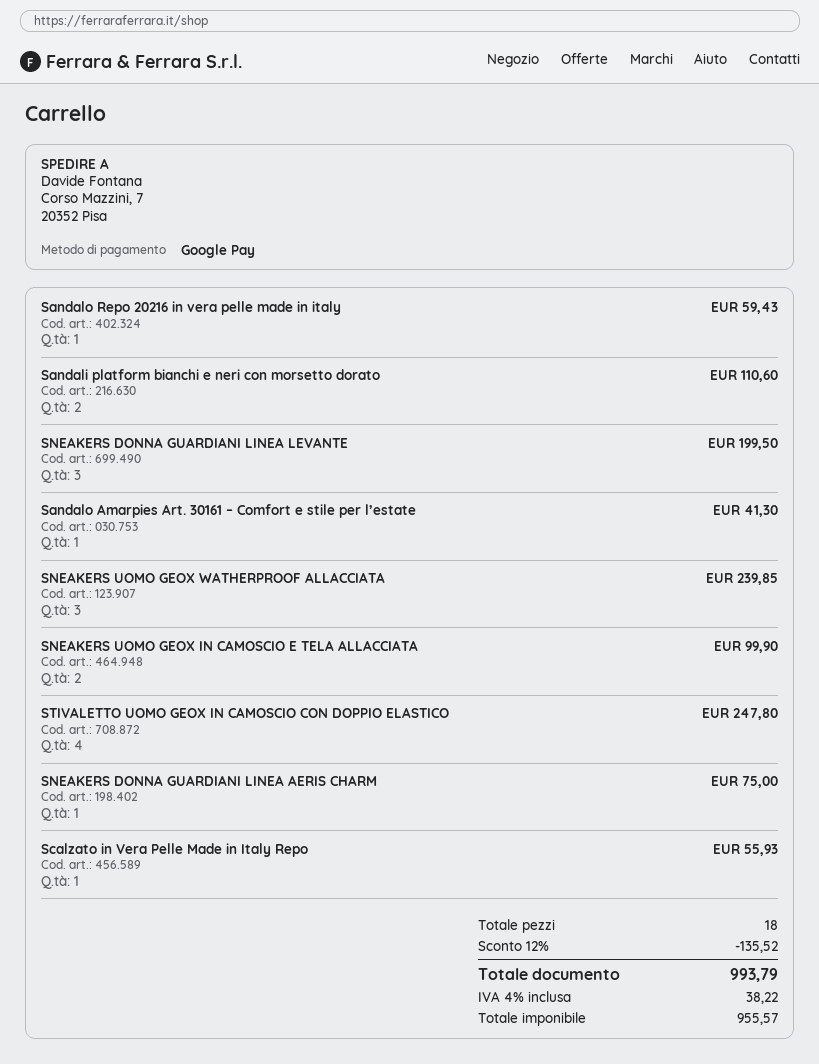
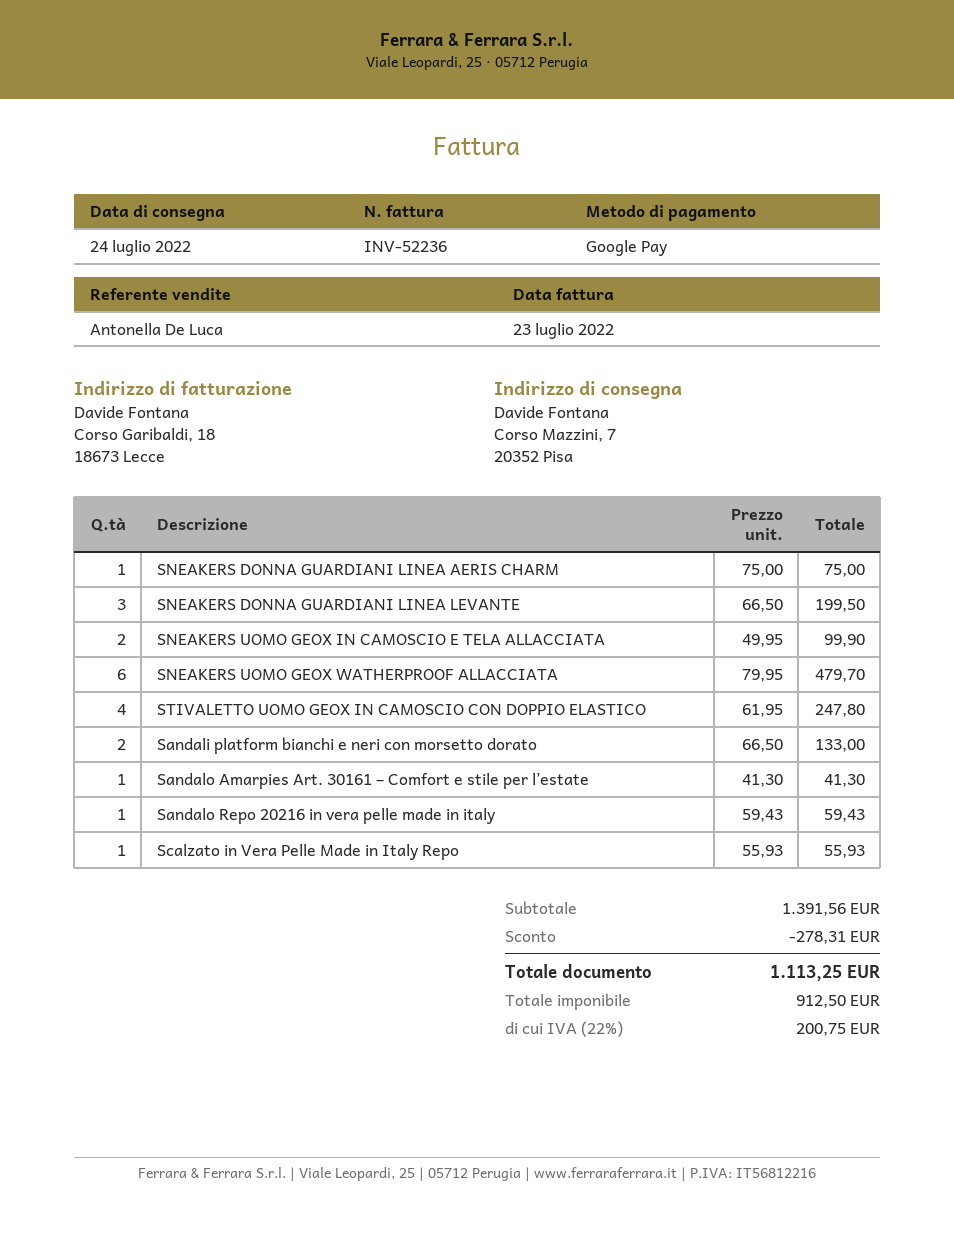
Sandali platform bianchi e neri con morsetto dorato: 2 for 110.60 -> 2 for 133.00
SNEAKERS UOMO GEOX WATHERPROOF ALLACCIATA: 3 for 239.85 -> 6 for 479.70
discount: 135.52 -> 278.31
net: 955.57 -> 912.50
tax: 4% = 38.22 -> 22% = 200.75
total: 993.79 -> 1113.25

